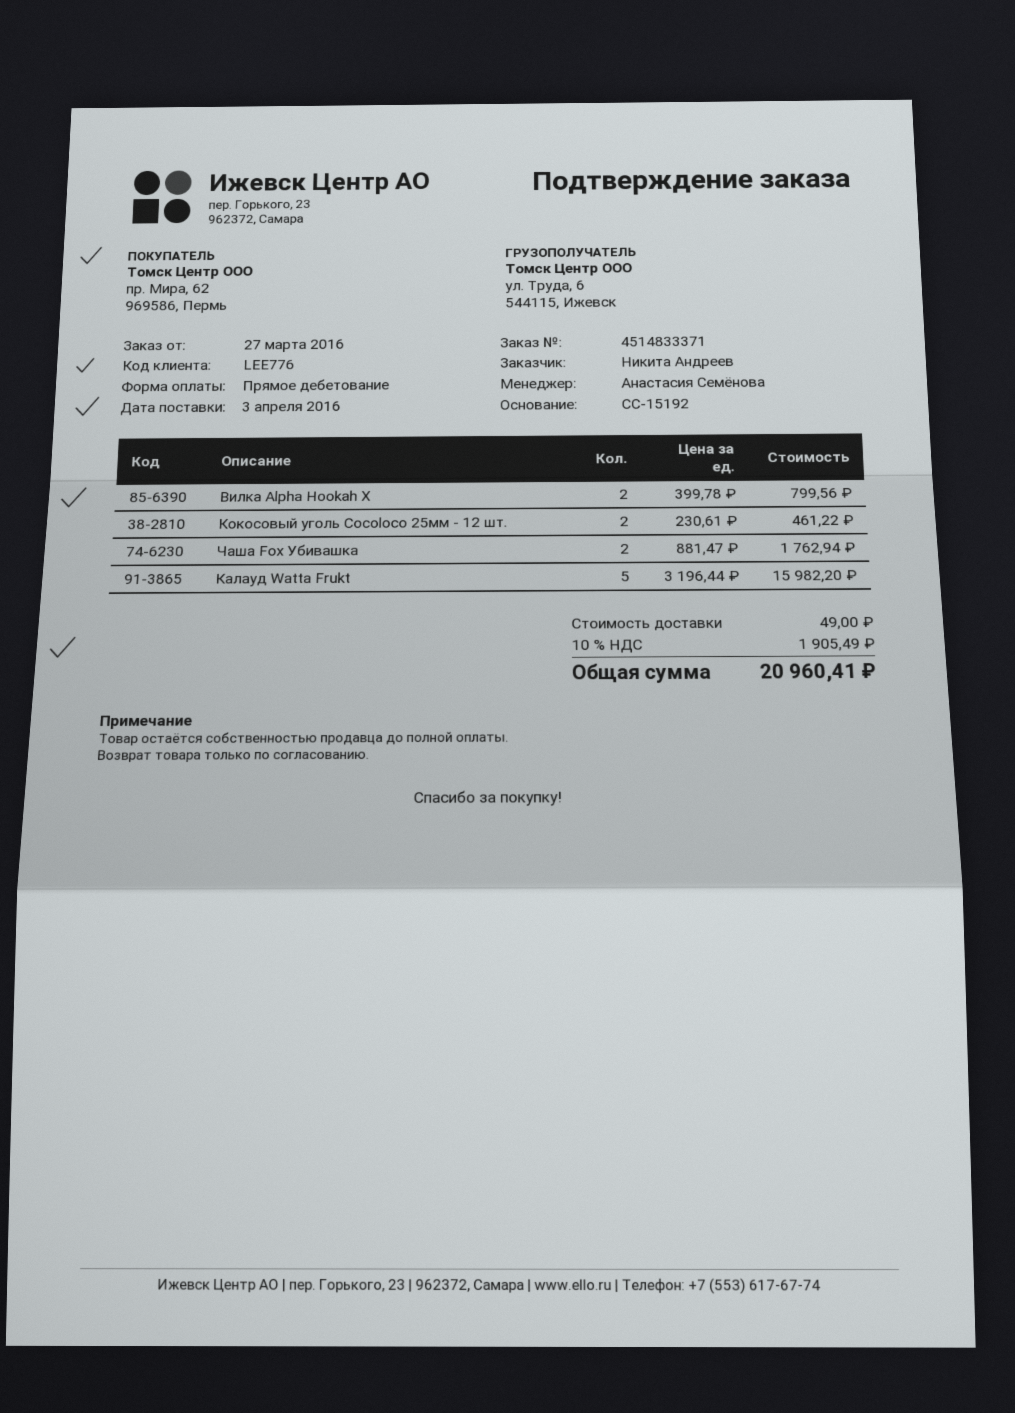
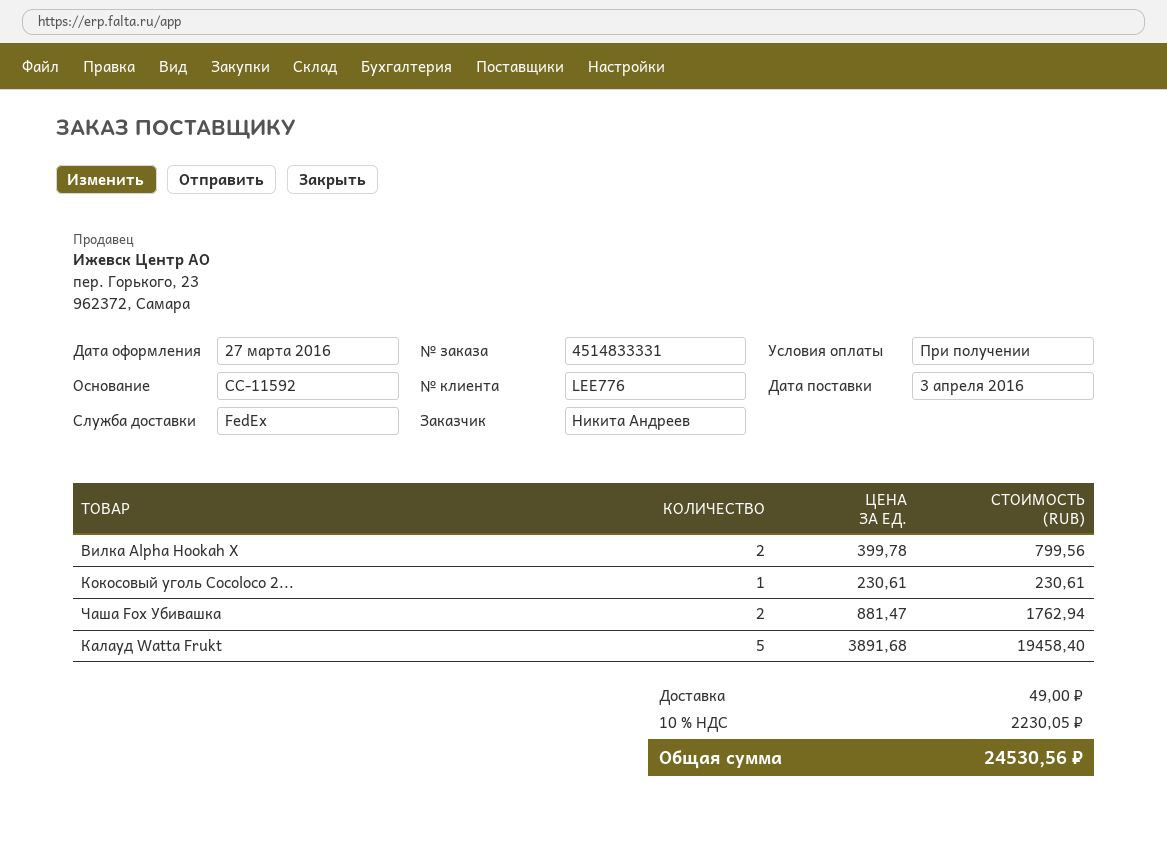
order number: 4514833371 -> 4514833331
reference: CC-15192 -> CC-11592
Кокосовый уголь Cocoloco 25мм - 12 шт.: 2 x 230.61 = 461.22 -> 1 x 230.61 = 230.61
Калауд Watta Frukt: 5 x 3196.44 = 15982.20 -> 5 x 3891.68 = 19458.40
tax: 10% = 1905.49 -> 10% = 2230.05
total: 20960.41 -> 24530.56

